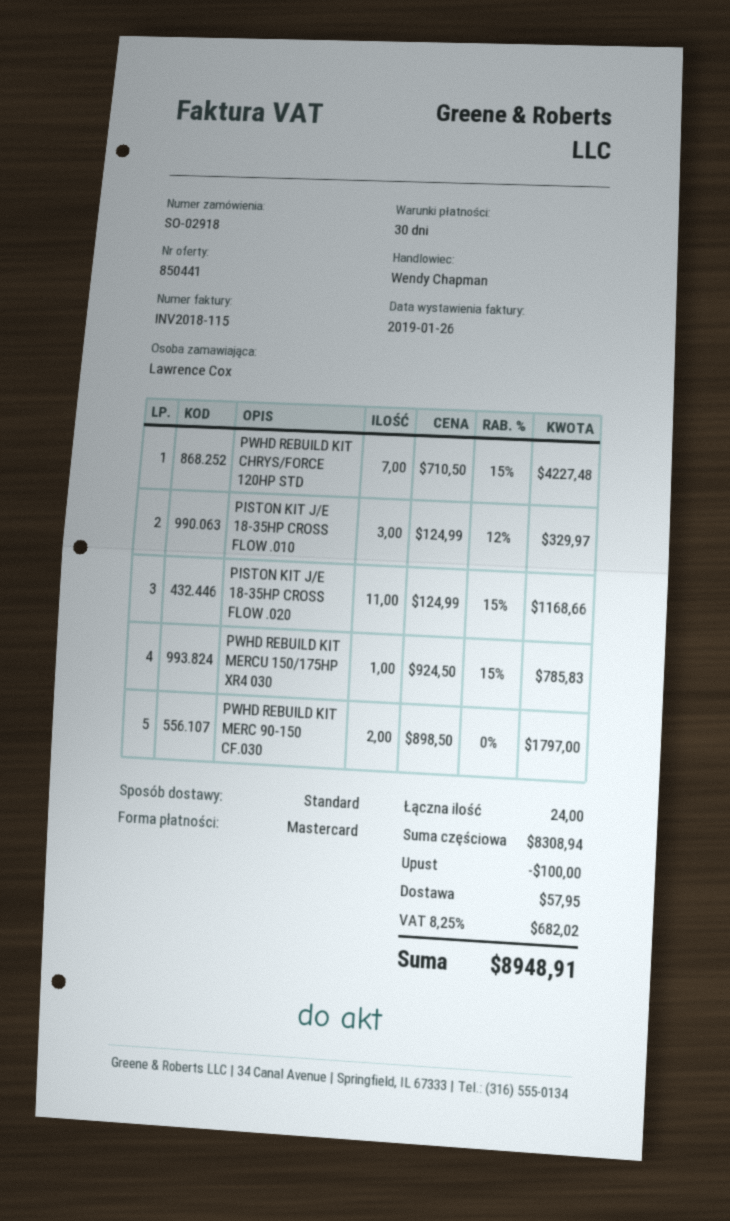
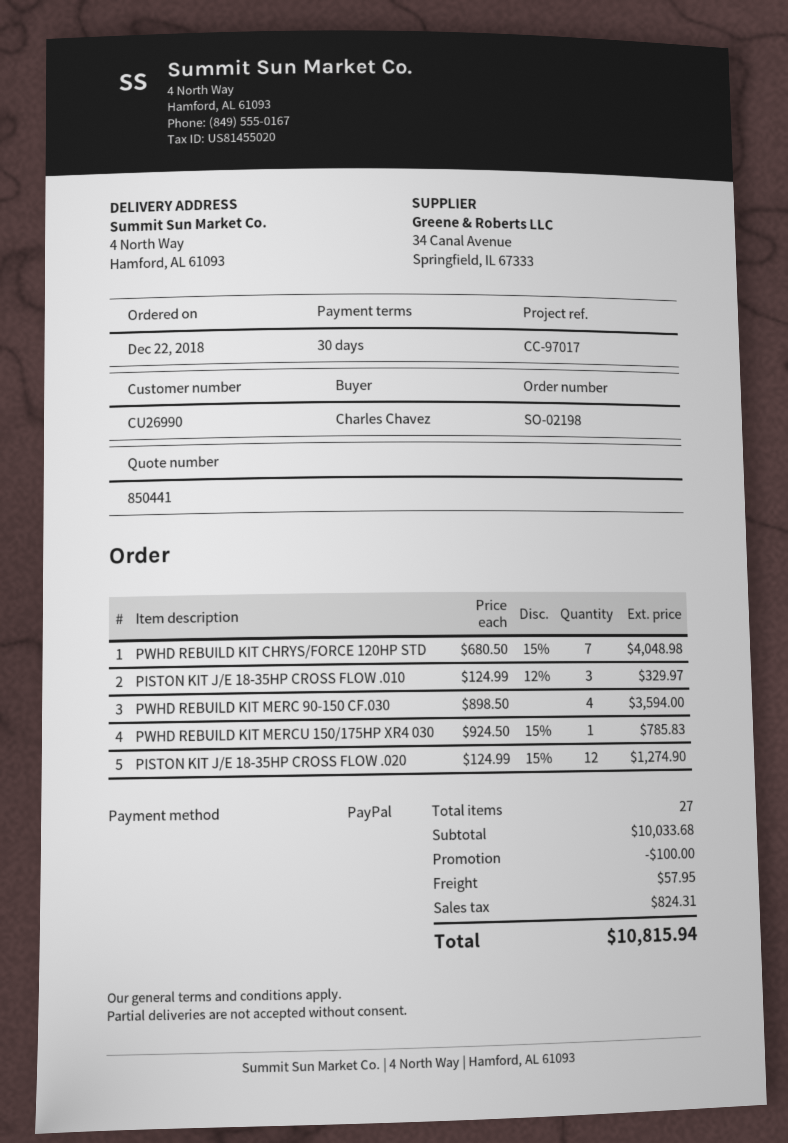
order number: SO-02918 -> SO-02198
ordered by: Lawrence Cox -> Charles Chavez
payment method: Mastercard -> PayPal
PWHD REBUILD KIT CHRYS/FORCE 120HP STD: 7 x 710.50 - 15% = 4227.48 -> 7 x 680.50 - 15% = 4048.98
PISTON KIT J/E 18-35HP CROSS FLOW .020: 11 x 124.99 - 15% = 1168.66 -> 12 x 124.99 - 15% = 1274.90
PWHD REBUILD KIT MERC 90-150 CF.030: 2 x 898.50 = 1797.00 -> 4 x 898.50 = 3594.00
total quantity: 24 -> 27
subtotal: 8308.94 -> 10033.68
tax: 682.02 -> 824.31
total: 8948.91 -> 10815.94

